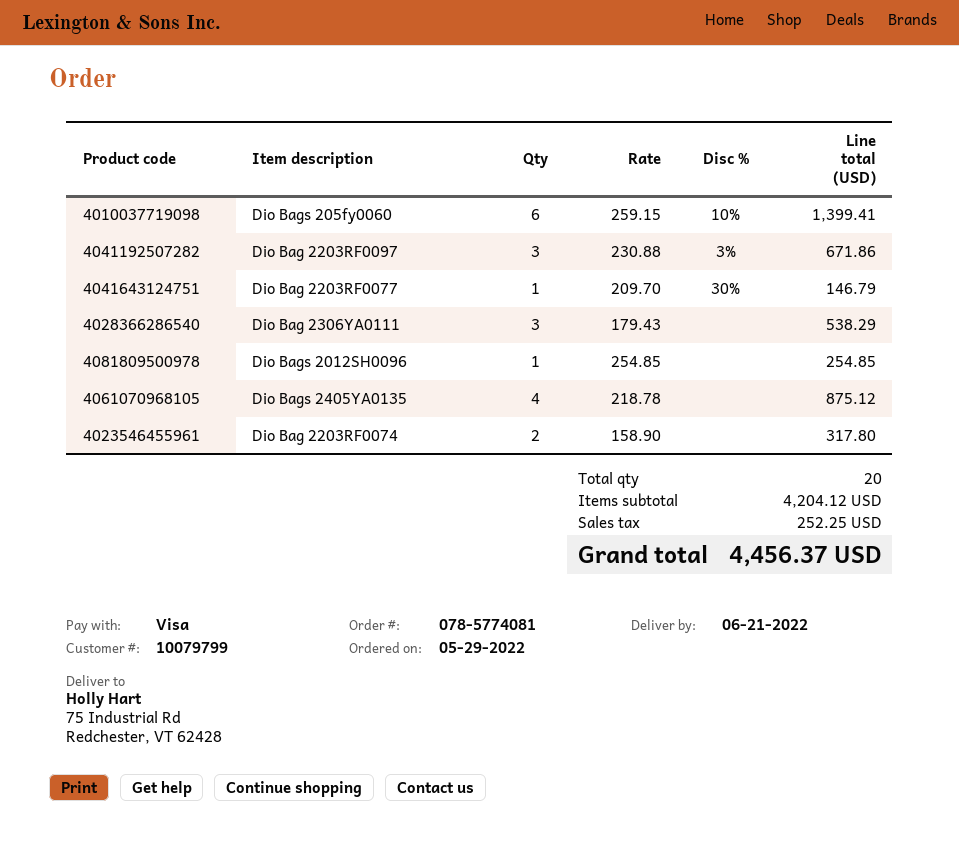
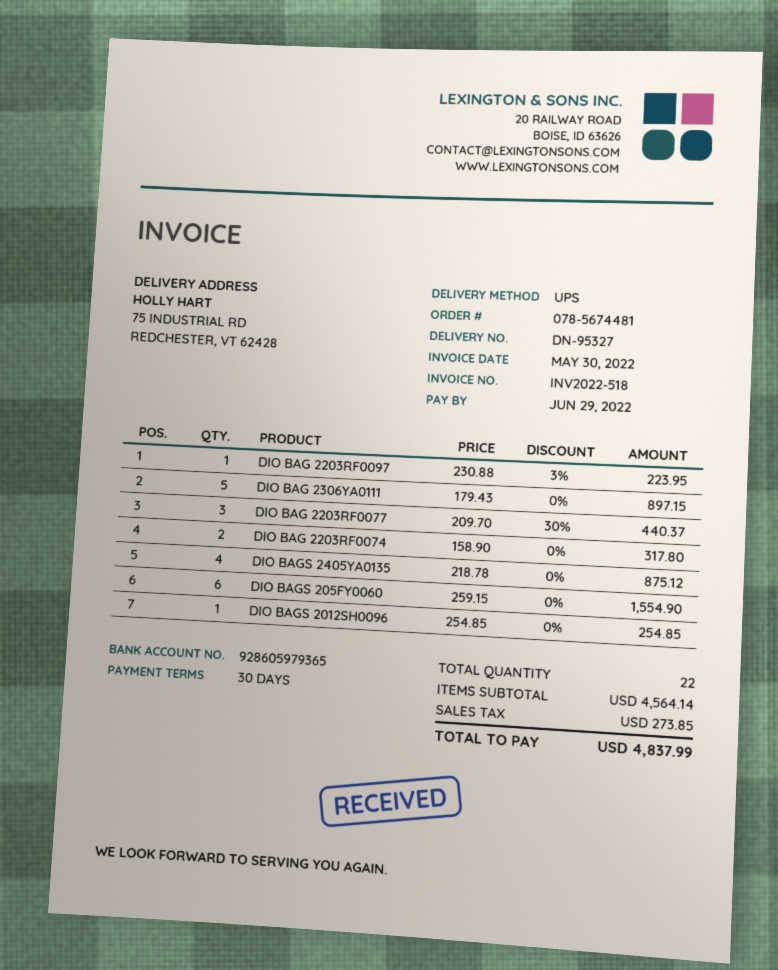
order number: 078-5774081 -> 078-5674481
Dio Bags 205fy0060: 6 x 259.15 - 10% = 1399.41 -> 6 x 259.15 = 1554.90
Dio Bag 2203RF0097: 3 x 230.88 - 3% = 671.86 -> 1 x 230.88 - 3% = 223.95
Dio Bag 2203RF0077: 1 x 209.70 - 30% = 146.79 -> 3 x 209.70 - 30% = 440.37
Dio Bag 2306YA0111: 3 x 179.43 = 538.29 -> 5 x 179.43 = 897.15
total quantity: 20 -> 22
subtotal: 4204.12 -> 4564.14
tax: 252.25 -> 273.85
total: 4456.37 -> 4837.99

